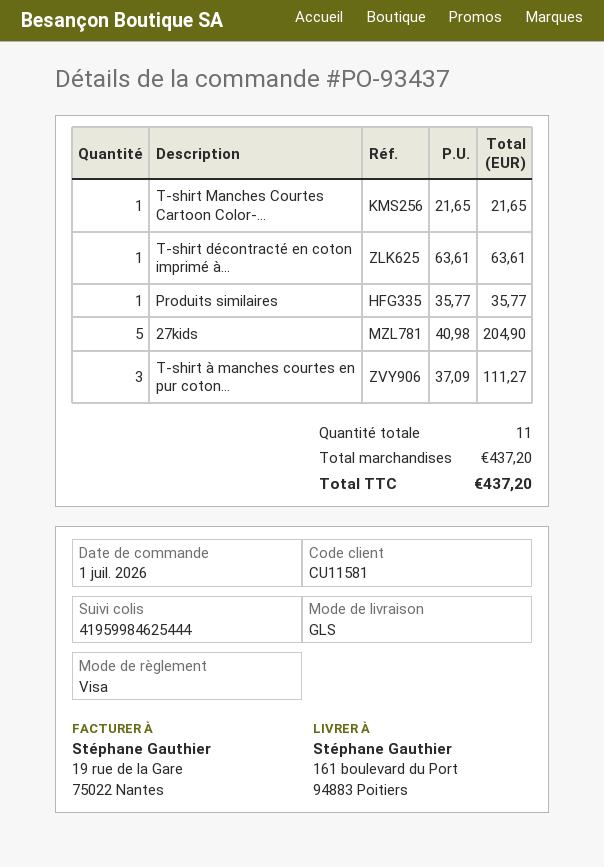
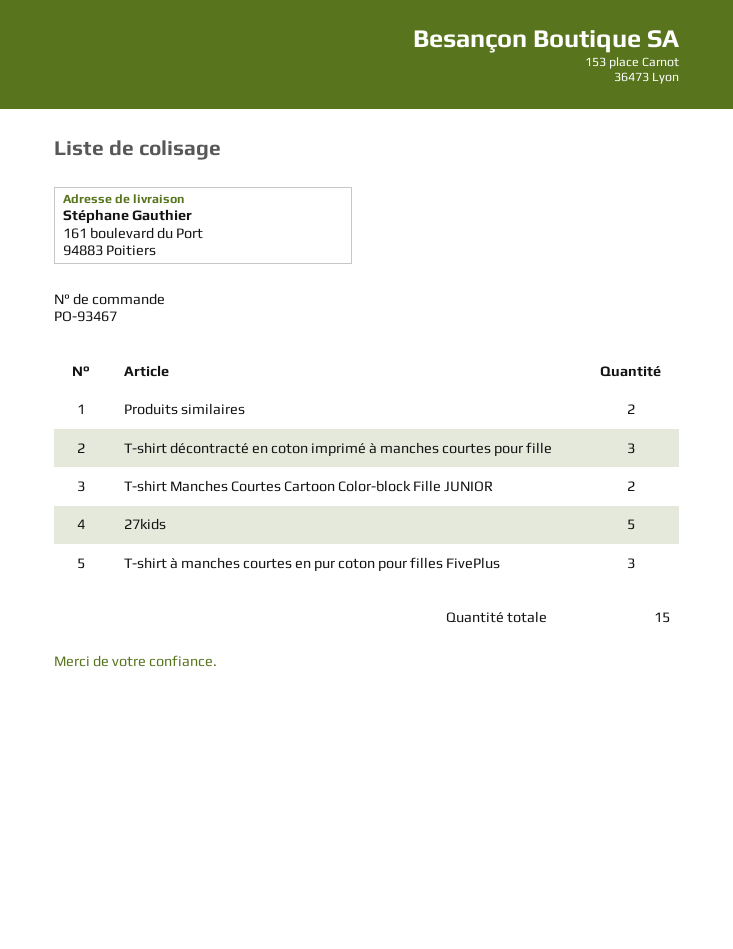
order number: PO-93437 -> PO-93467
T-shirt Manches Courtes Cartoon Color-...: 1 -> 2
T-shirt décontracté en coton imprimé à...: 1 -> 3
Produits similaires: 1 -> 2
total quantity: 11 -> 15

